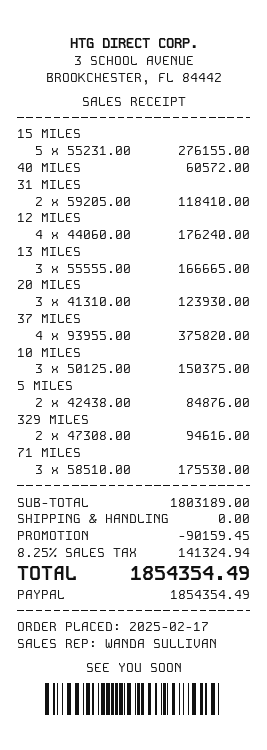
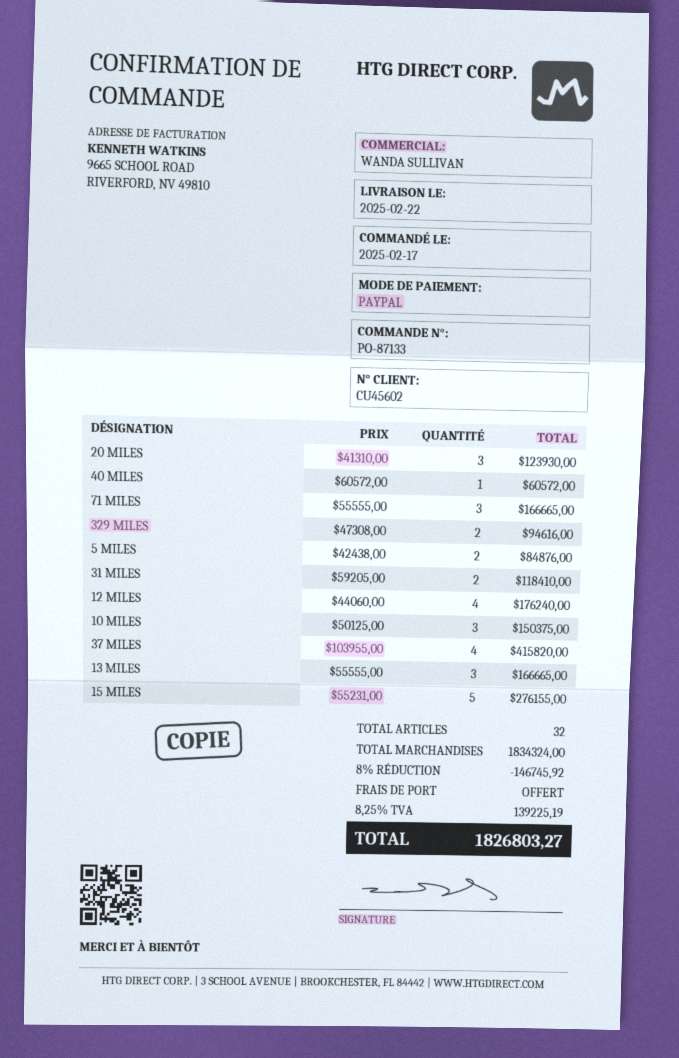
37 MILES: 4 x 93955.00 = 375820.00 -> 4 x 103955.00 = 415820.00
71 MILES: 3 x 58510.00 = 175530.00 -> 3 x 55555.00 = 166665.00
subtotal: 1803189.00 -> 1834324.00
discount: 90159.45 -> 146745.92
tax: 8.25% = 141324.94 -> 8.25% = 139225.19
total: 1854354.49 -> 1826803.27

